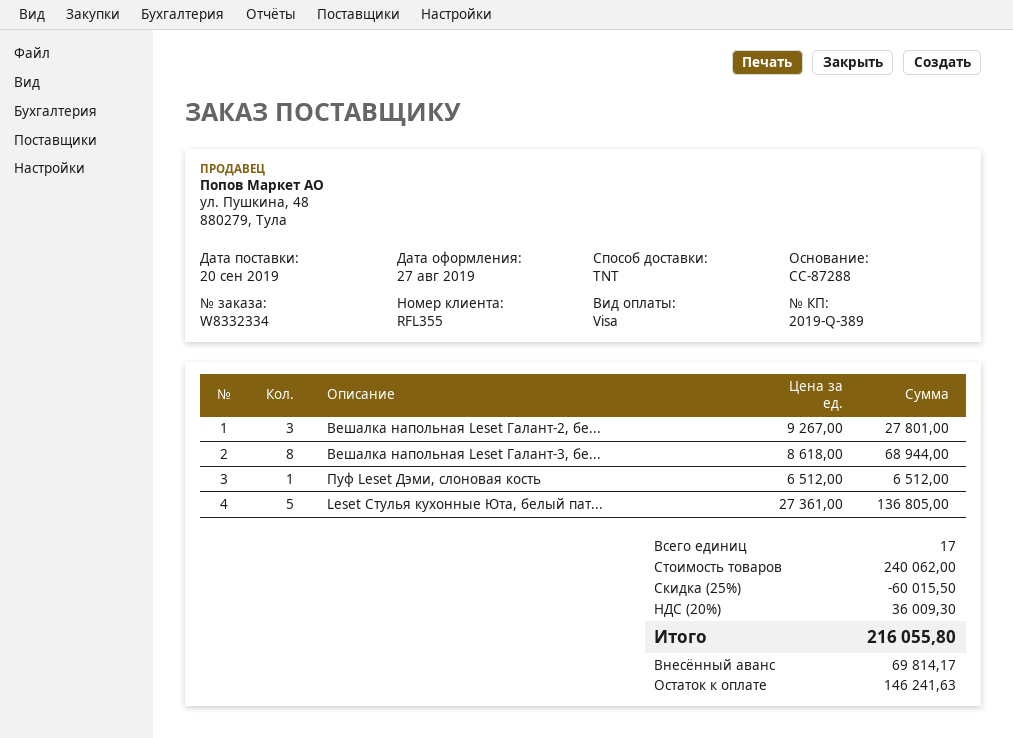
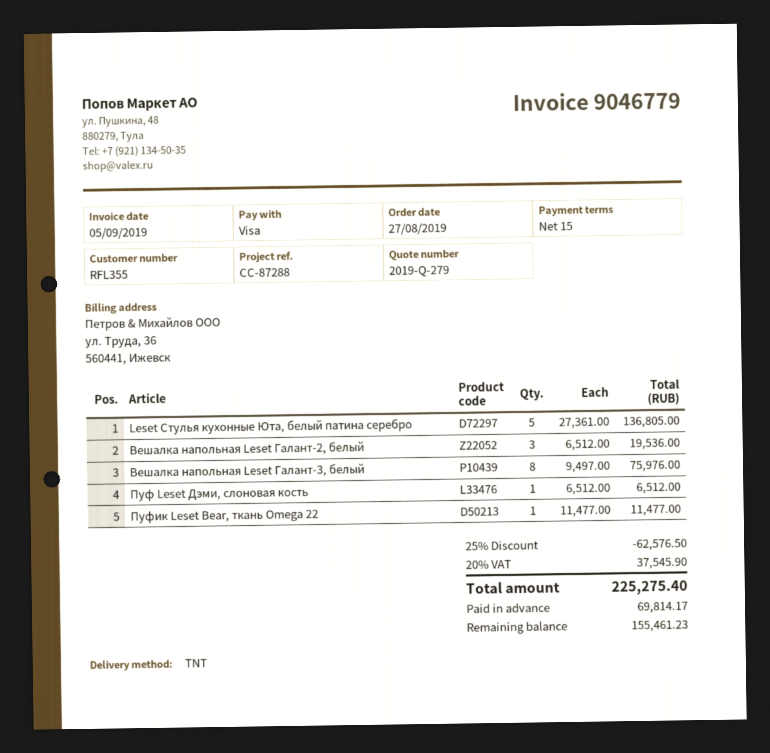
quote number: 2019-Q-389 -> 2019-Q-279
Вешалка напольная Leset Галант-2, бе...: 3 x 9267.00 = 27801.00 -> 3 x 6512.00 = 19536.00
Вешалка напольная Leset Галант-3, бе...: 8 x 8618.00 = 68944.00 -> 8 x 9497.00 = 75976.00
Пуфик Leset Bear, ткань Omega 22: none -> 1 x 11477.00 = 11477.00
discount: 25% = 60015.50 -> 25% = 62576.50
tax: 20% = 36009.30 -> 20% = 37545.90
total: 216055.80 -> 225275.40
balance: 146241.63 -> 155461.23

